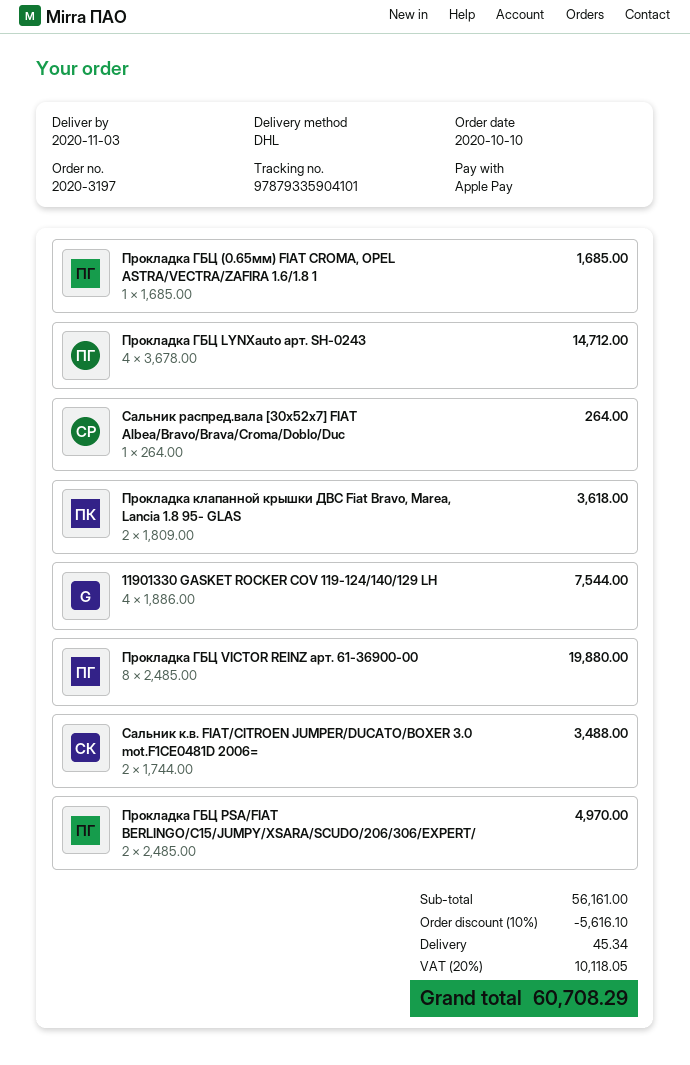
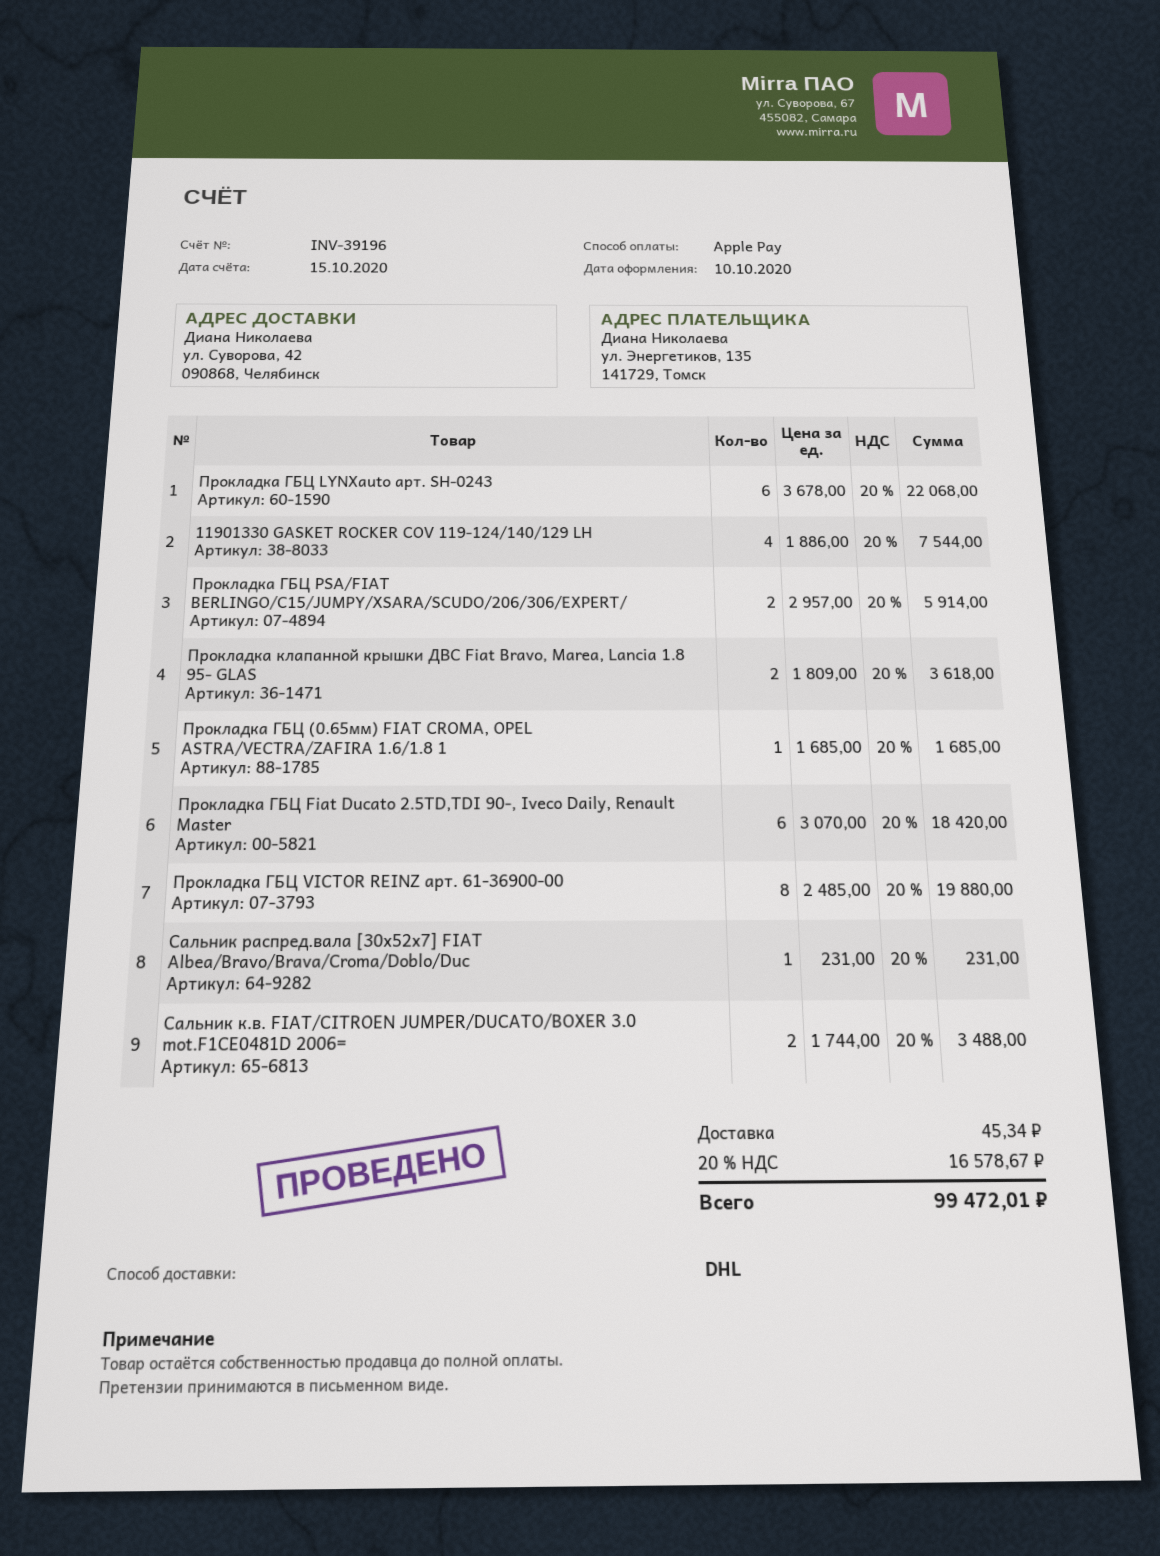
Прокладка ГБЦ LYNXauto арт. SH-0243: 4 x 3678.00 = 14712.00 -> 6 x 3678.00 = 22068.00
Сальник распред.вала [30x52x7] FIAT Albea/Bravo/Brava/Croma/Doblo/Duc: 1 x 264.00 = 264.00 -> 1 x 231.00 = 231.00
Прокладка ГБЦ PSA/FIAT BERLINGO/C15/JUMPY/XSARA/SCUDO/206/306/EXPERT/: 2 x 2485.00 = 4970.00 -> 2 x 2957.00 = 5914.00
Прокладка ГБЦ Fiat Ducato 2.5TD,TDI 90-, Iveco Daily, Renault Master: none -> 6 x 3070.00 = 18420.00
discount: 10% = 5616.10 -> none
tax: 20% = 10118.05 -> 20% = 16578.67
total: 60708.29 -> 99472.01

